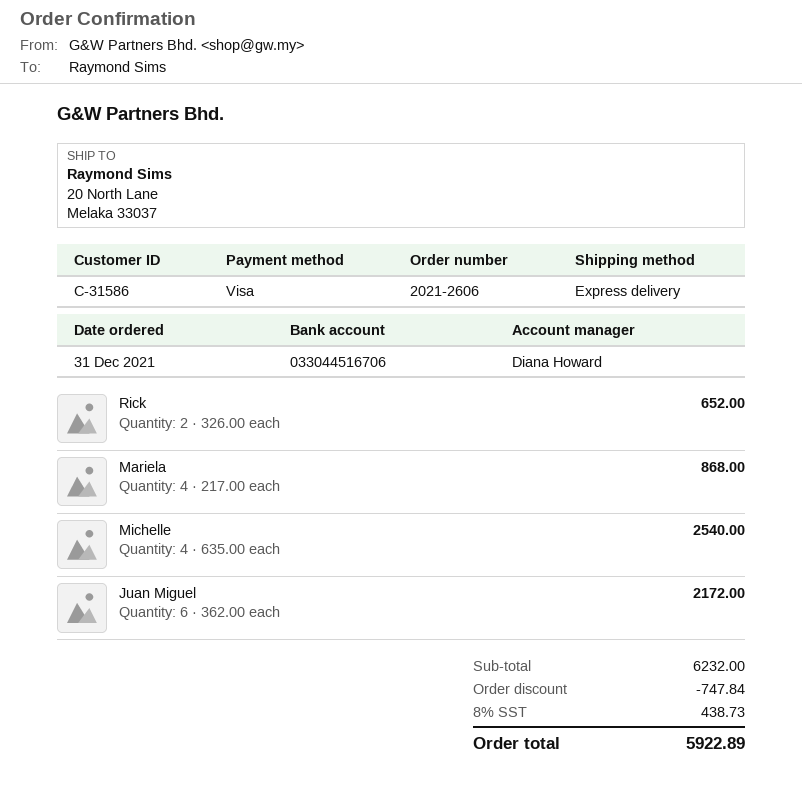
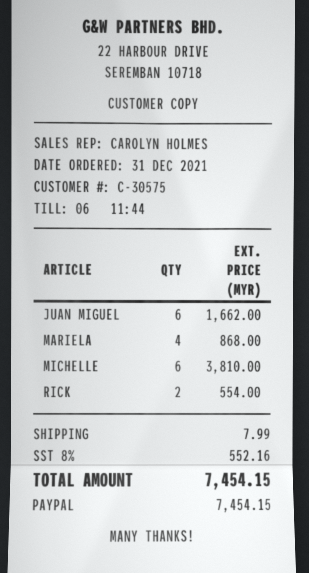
customer number: C-31586 -> C-30575
sales rep: Diana Howard -> CAROLYN HOLMES
payment method: Visa -> PayPal
Rick: 2 for 652.00 -> 2 for 554.00
Michelle: 4 for 2540.00 -> 6 for 3810.00
Juan Miguel: 6 for 2172.00 -> 6 for 1662.00
discount: 747.84 -> none
shipping: none -> 7.99
tax: 8% = 438.73 -> 8% = 552.16
total: 5922.89 -> 7454.15

